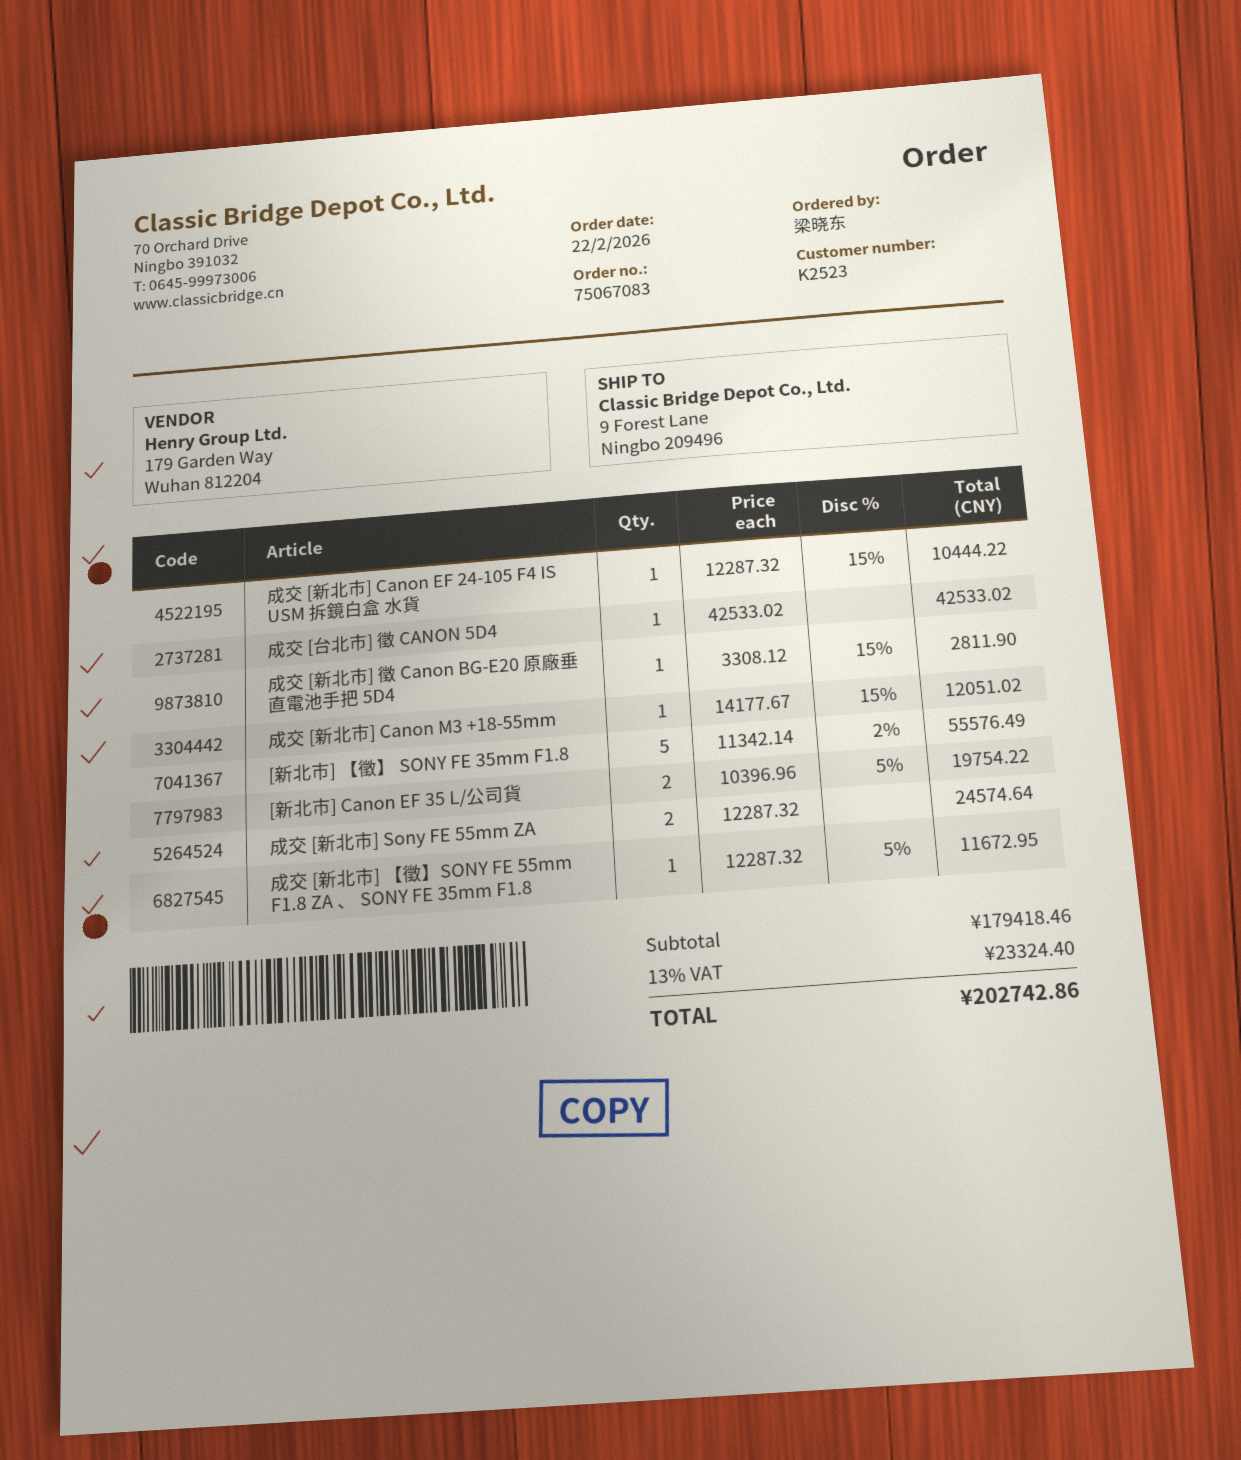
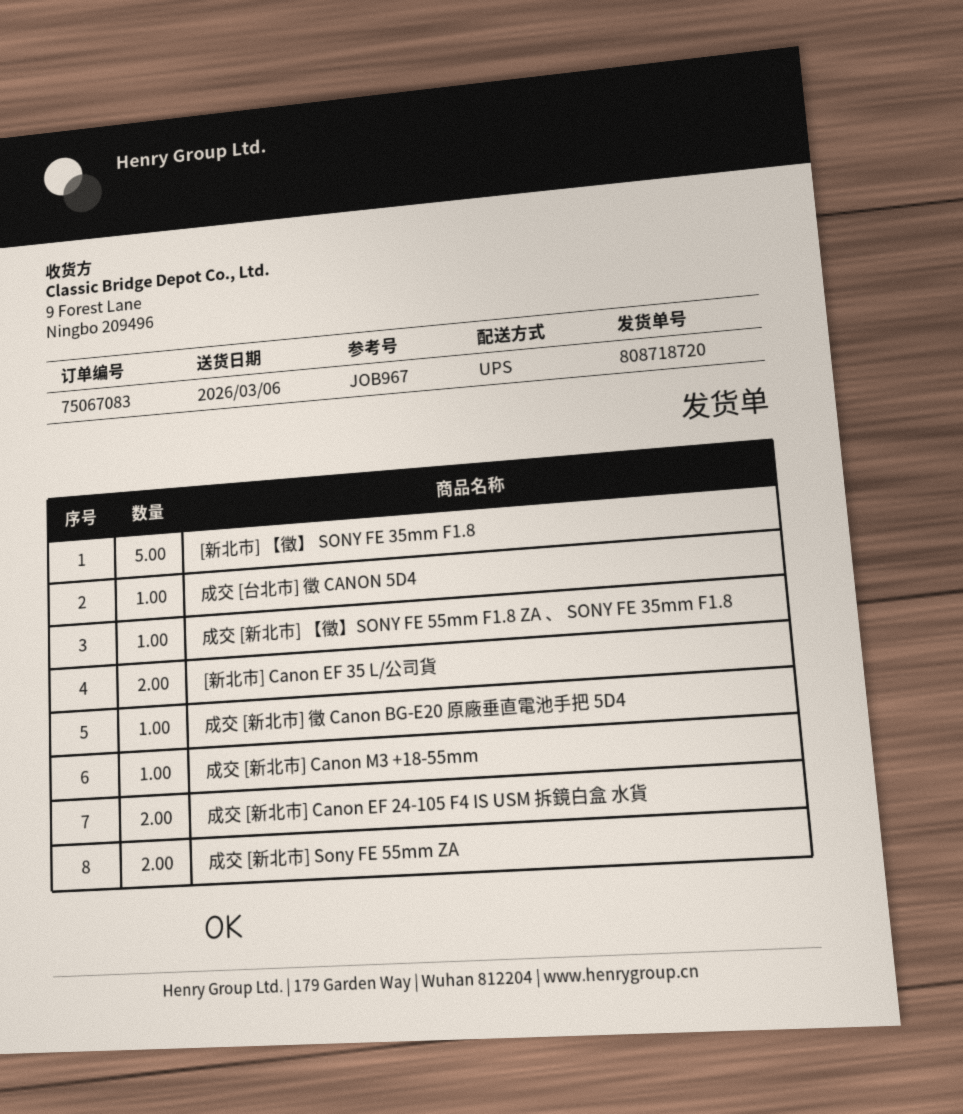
成交 [新北市] Canon EF 24-105 F4 IS USM 拆鏡白盒 水貨: 1 -> 2

